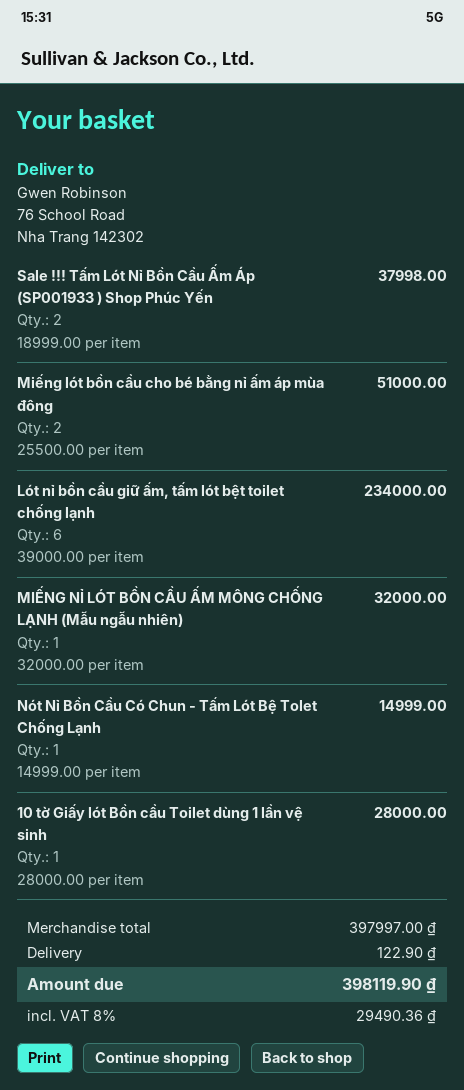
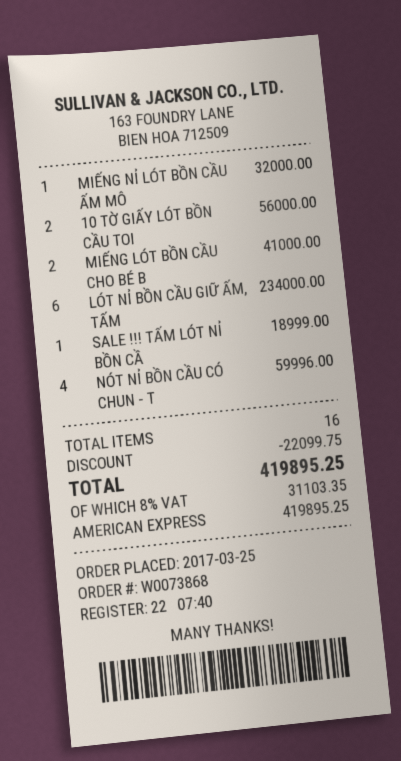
Sale !!! Tấm Lót Nỉ Bồn Cầu Ấm Áp (SP001933 ) Shop Phúc Yến: 2 for 37998.00 -> 1 for 18999.00
Miếng lót bồn cầu cho bé bằng nỉ ấm áp mùa đông: 2 for 51000.00 -> 2 for 41000.00
Nót Nỉ Bồn Cầu Có Chun - Tấm Lót Bệ Tolet Chống Lạnh: 1 for 14999.00 -> 4 for 59996.00
10 tờ Giấy lót Bồn cầu Toilet dùng 1 lần vệ sinh: 1 for 28000.00 -> 2 for 56000.00
discount: none -> 22099.75
shipping: 122.90 -> none
tax: 8% = 29490.36 -> 8% = 31103.35
total: 398119.90 -> 419895.25

